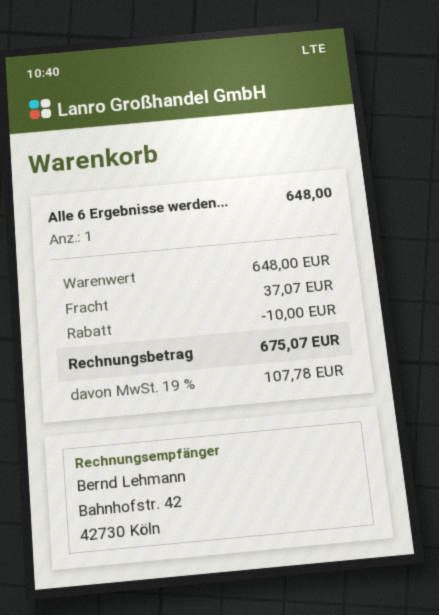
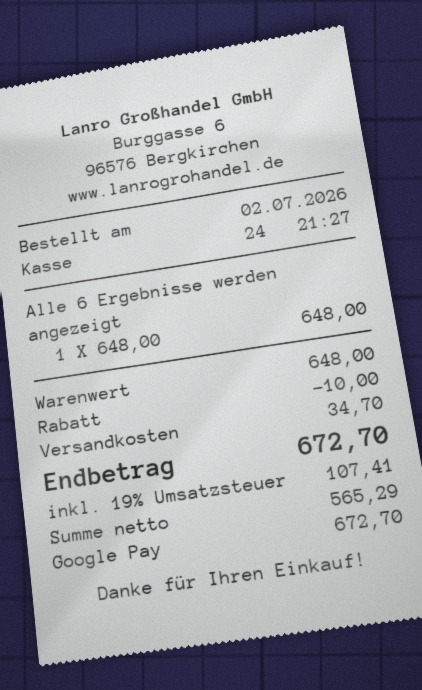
shipping: 37.07 -> 34.70
tax: 19% = 107.78 -> 19% = 107.41
total: 675.07 -> 672.70

